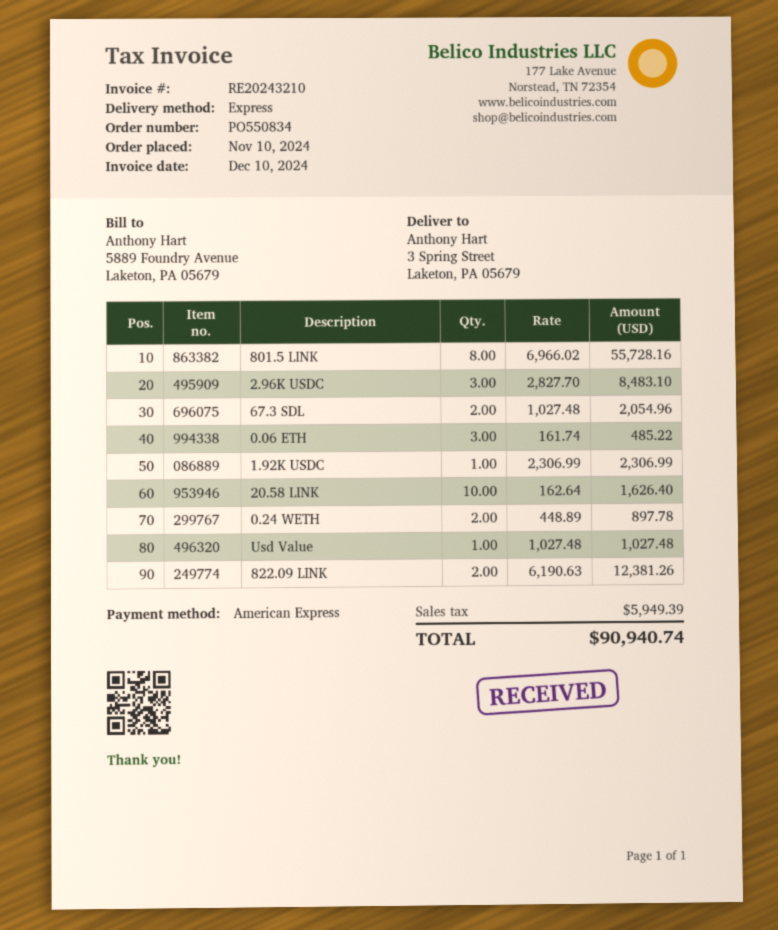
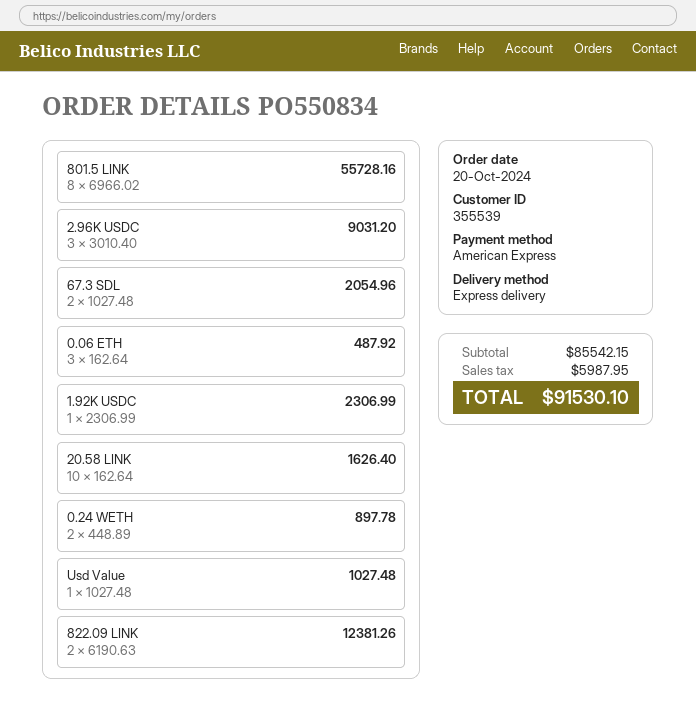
order date: 2024-11-10 -> 2024-10-20
2.96K USDC: 3 x 2827.70 = 8483.10 -> 3 x 3010.40 = 9031.20
0.06 ETH: 3 x 161.74 = 485.22 -> 3 x 162.64 = 487.92
tax: 5949.39 -> 5987.95
total: 90940.74 -> 91530.10

